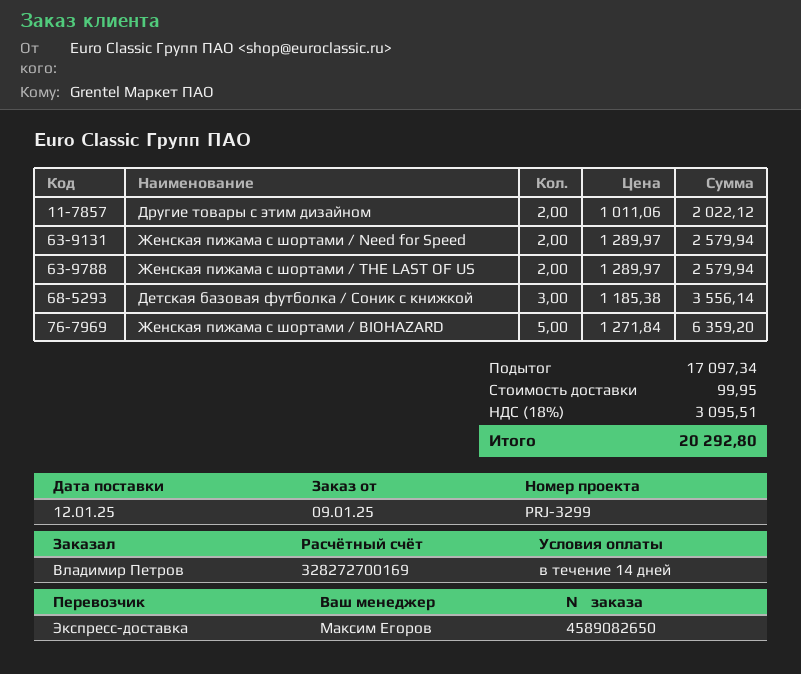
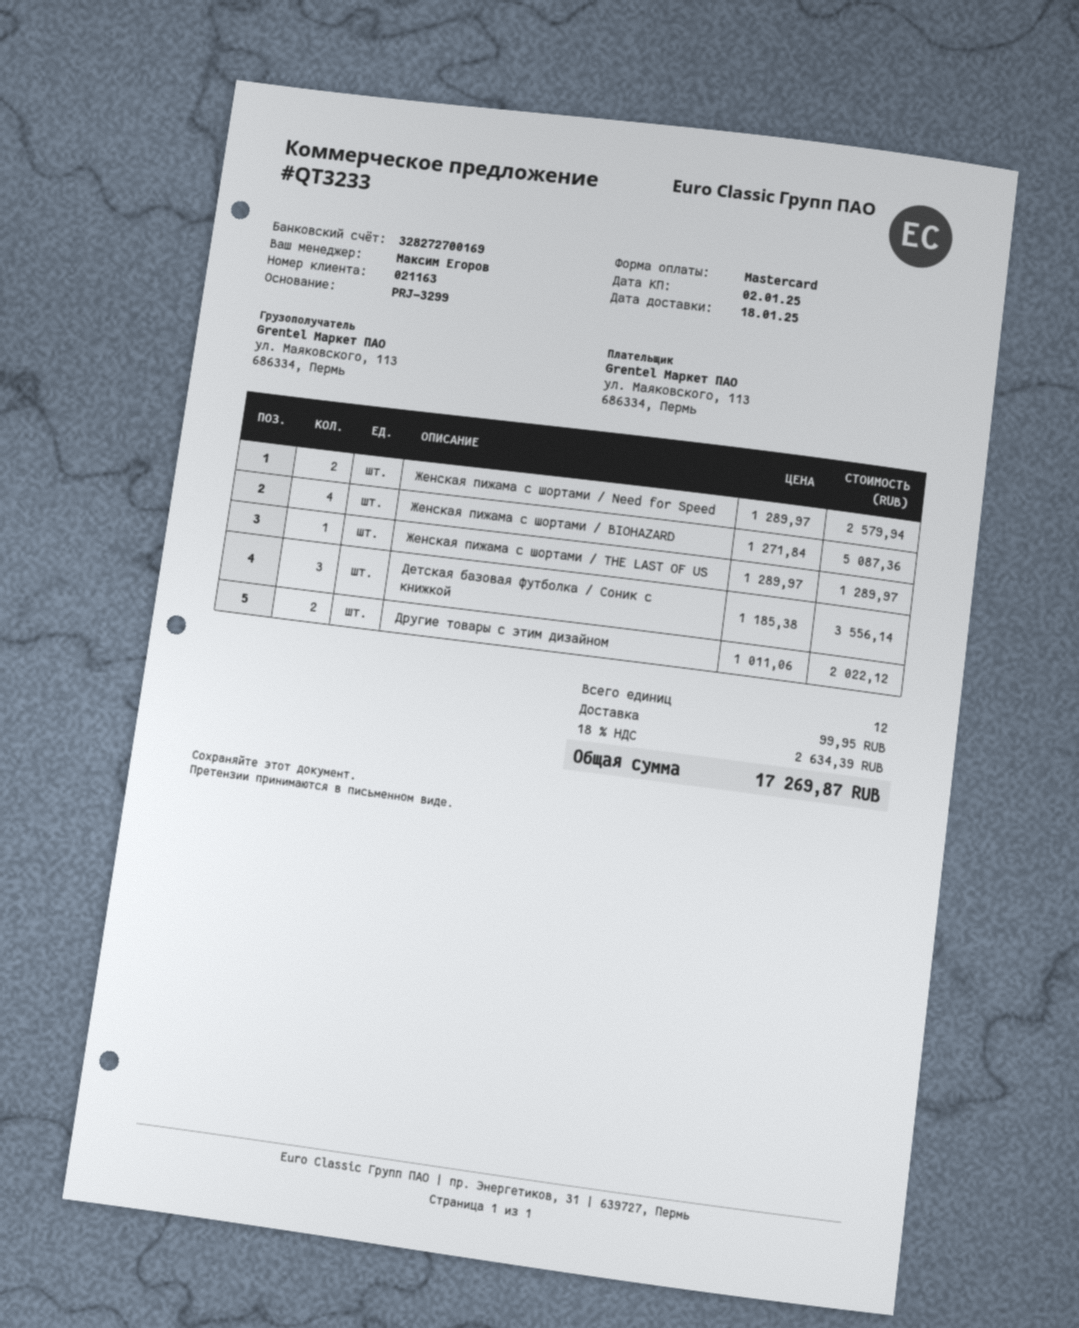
delivery date: 2025-01-12 -> 2025-01-18
Женская пижама с шортами / THE LAST OF US: 2 x 1289.97 = 2579.94 -> 1 x 1289.97 = 1289.97
Женская пижама с шортами / BIOHAZARD: 5 x 1271.84 = 6359.20 -> 4 x 1271.84 = 5087.36
tax: 18% = 3095.51 -> 18% = 2634.39
total: 20292.80 -> 17269.87

